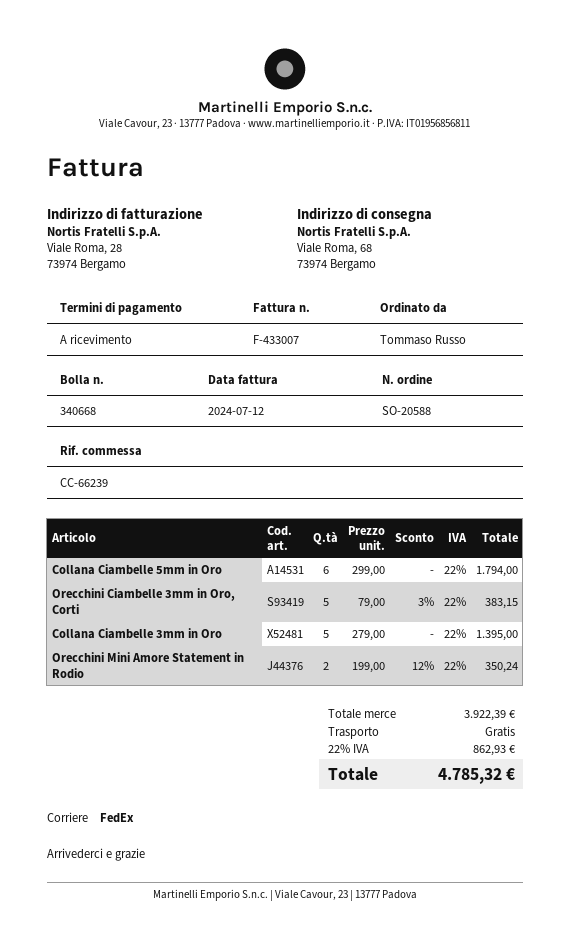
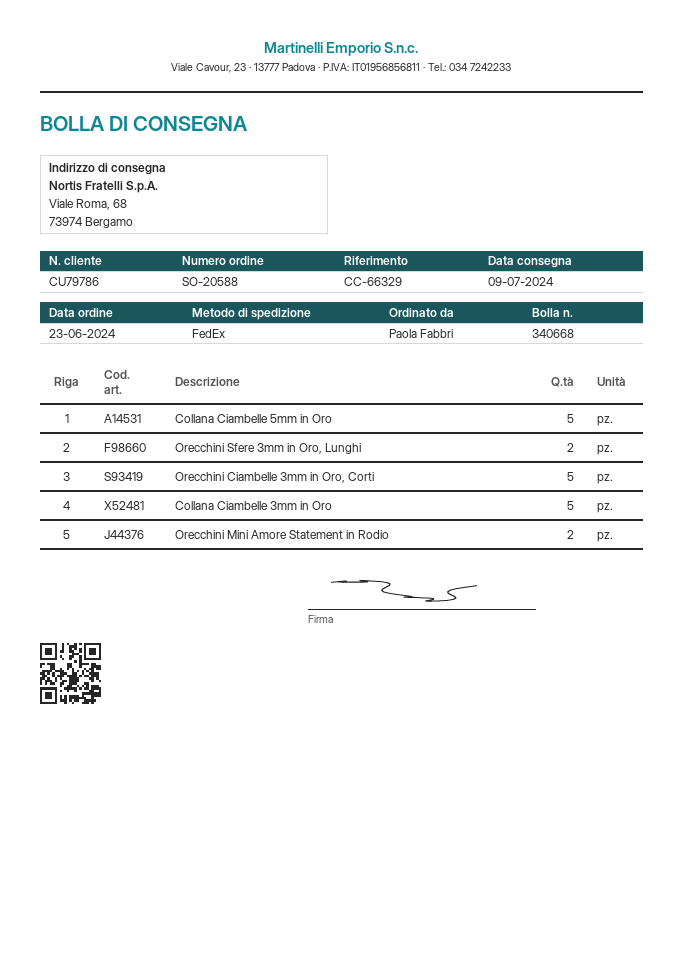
reference: CC-66239 -> CC-66329
ordered by: Tommaso Russo -> Paola Fabbri
Collana Ciambelle 5mm in Oro: 6 -> 5
Orecchini Sfere 3mm in Oro, Lunghi: none -> 2

